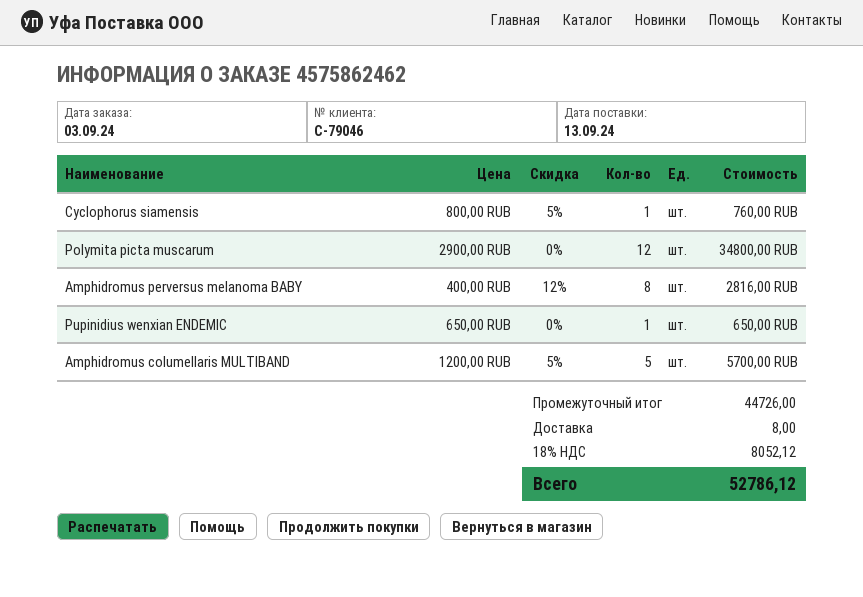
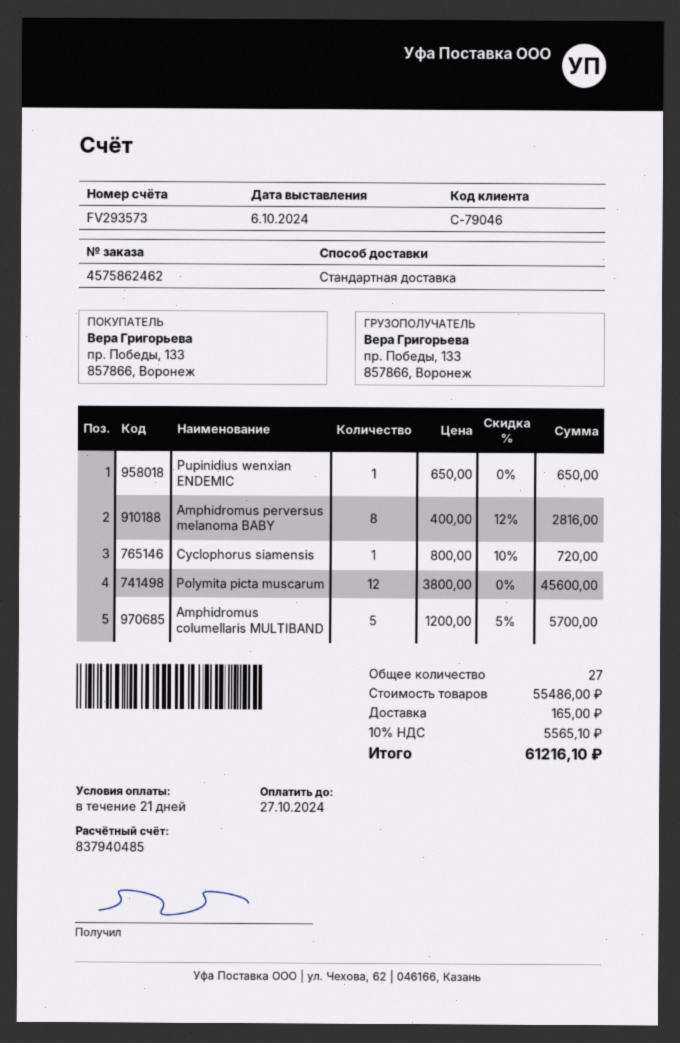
Cyclophorus siamensis: 1 x 800.00 - 5% = 760.00 -> 1 x 800.00 - 10% = 720.00
Polymita picta muscarum: 12 x 2900.00 = 34800.00 -> 12 x 3800.00 = 45600.00
subtotal: 44726.00 -> 55486.00
shipping: 8.00 -> 165.00
tax: 18% = 8052.12 -> 10% = 5565.10
total: 52786.12 -> 61216.10

